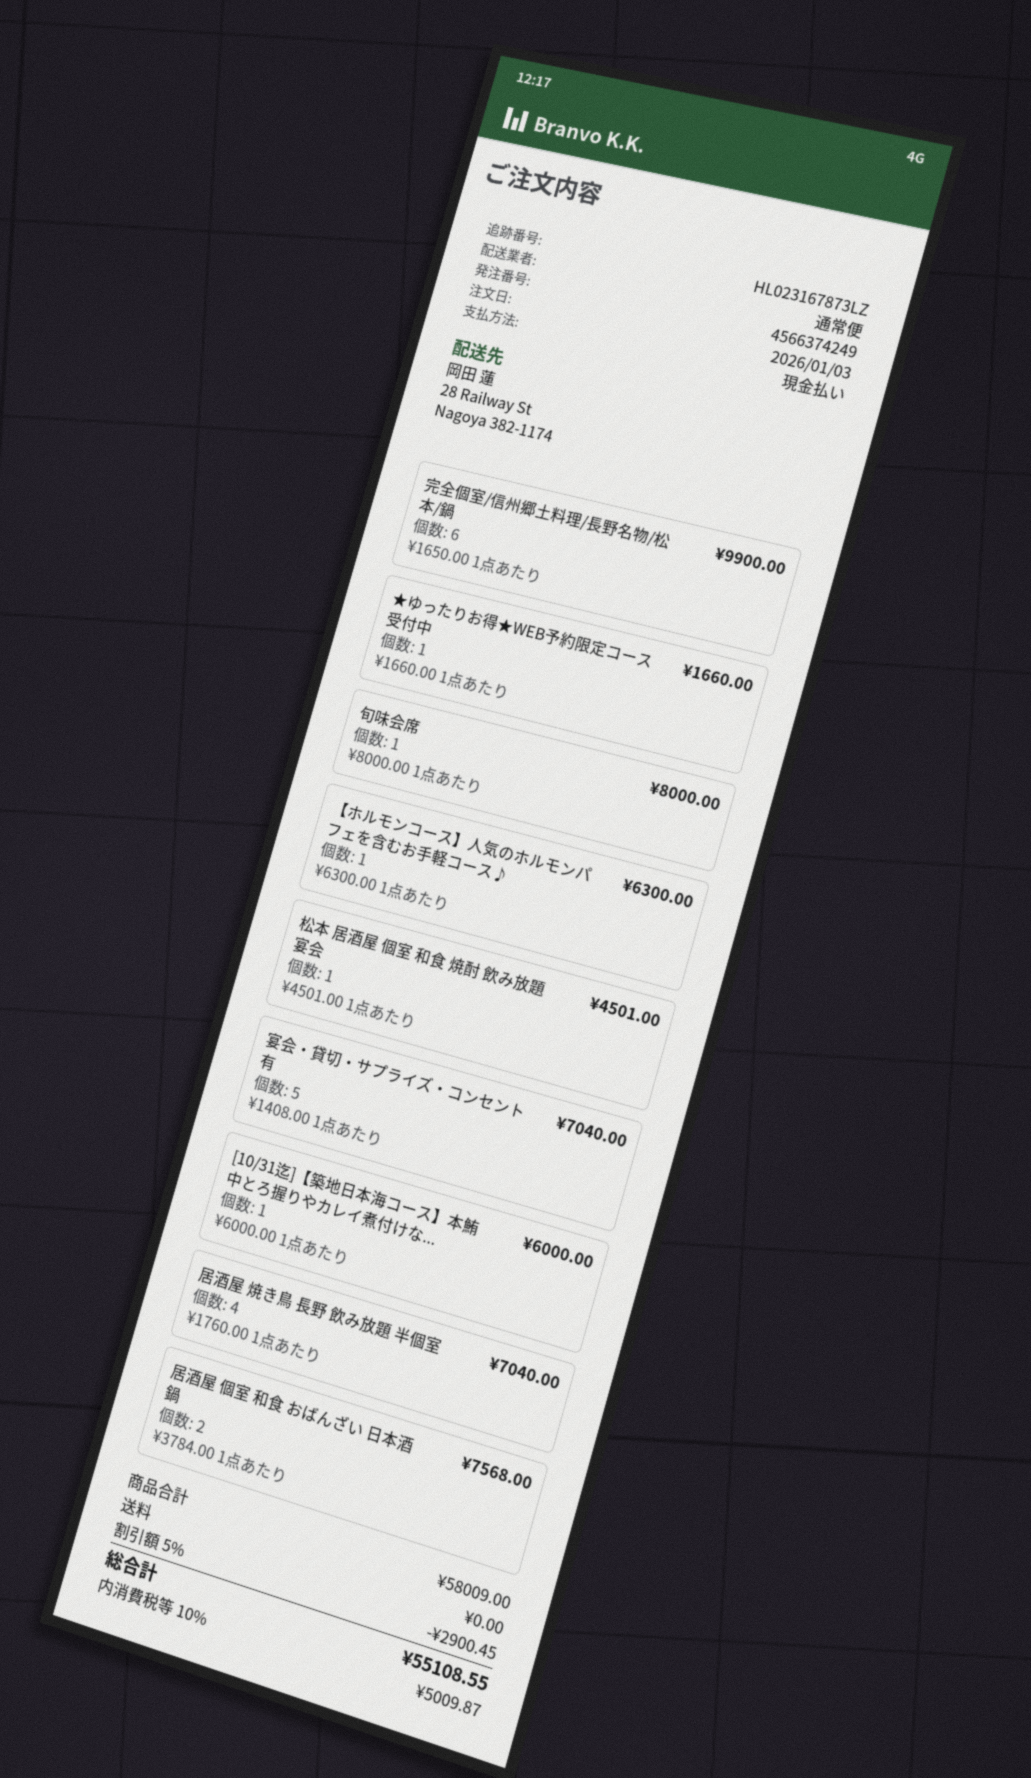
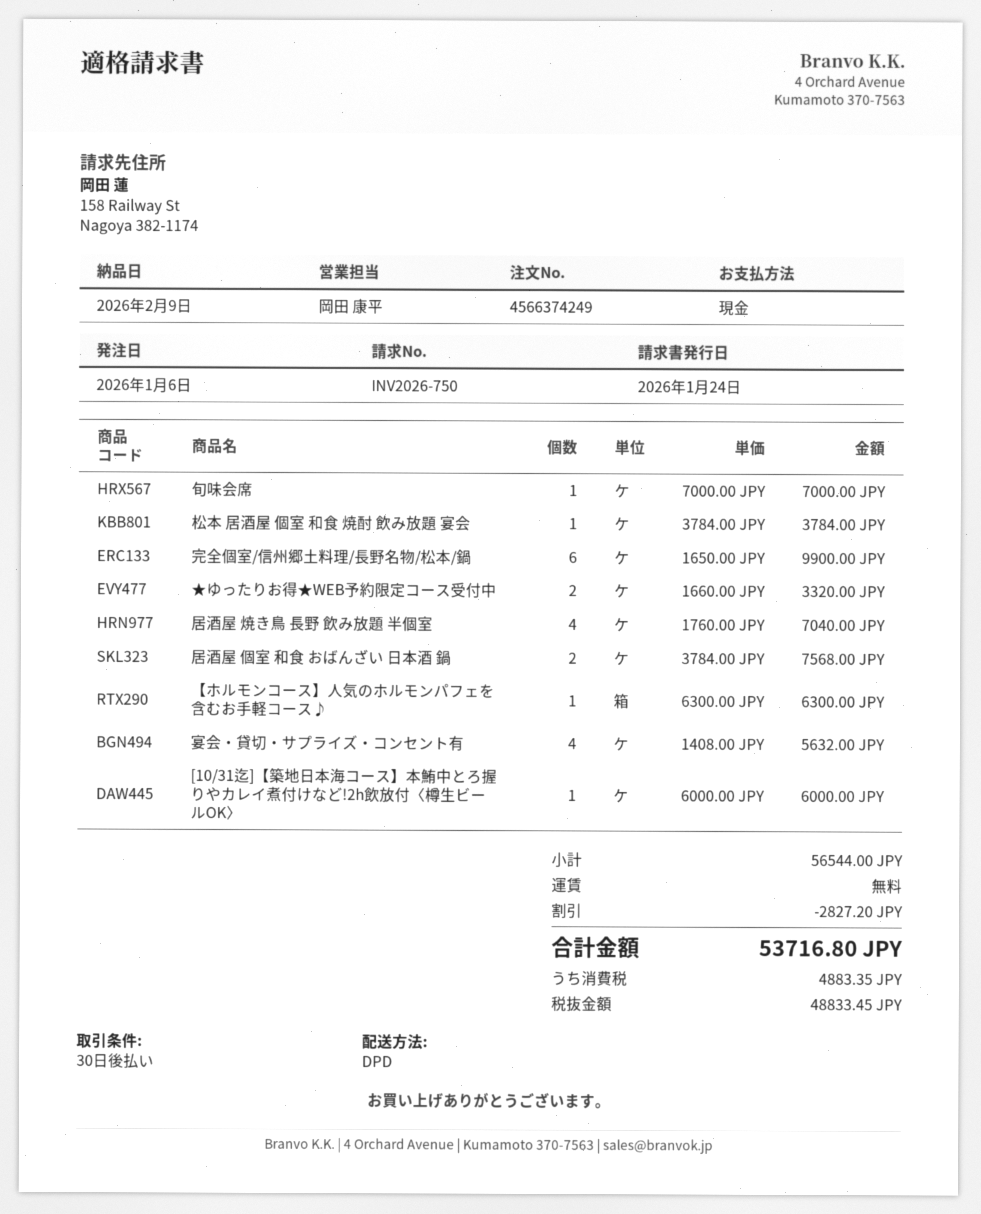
order date: 2026-01-03 -> 2026-01-06
shipping method: standard -> DPD
★ゆったりお得★WEB予約限定コース受付中: 1 x 1660.00 = 1660.00 -> 2 x 1660.00 = 3320.00
旬味会席: 1 x 8000.00 = 8000.00 -> 1 x 7000.00 = 7000.00
松本 居酒屋 個室 和食 焼酎 飲み放題 宴会: 1 x 4501.00 = 4501.00 -> 1 x 3784.00 = 3784.00
宴会・貸切・サプライズ・コンセント有: 5 x 1408.00 = 7040.00 -> 4 x 1408.00 = 5632.00
subtotal: 58009.00 -> 56544.00
discount: 2900.45 -> 2827.20
tax: 5009.87 -> 4883.35
total: 55108.55 -> 53716.80

